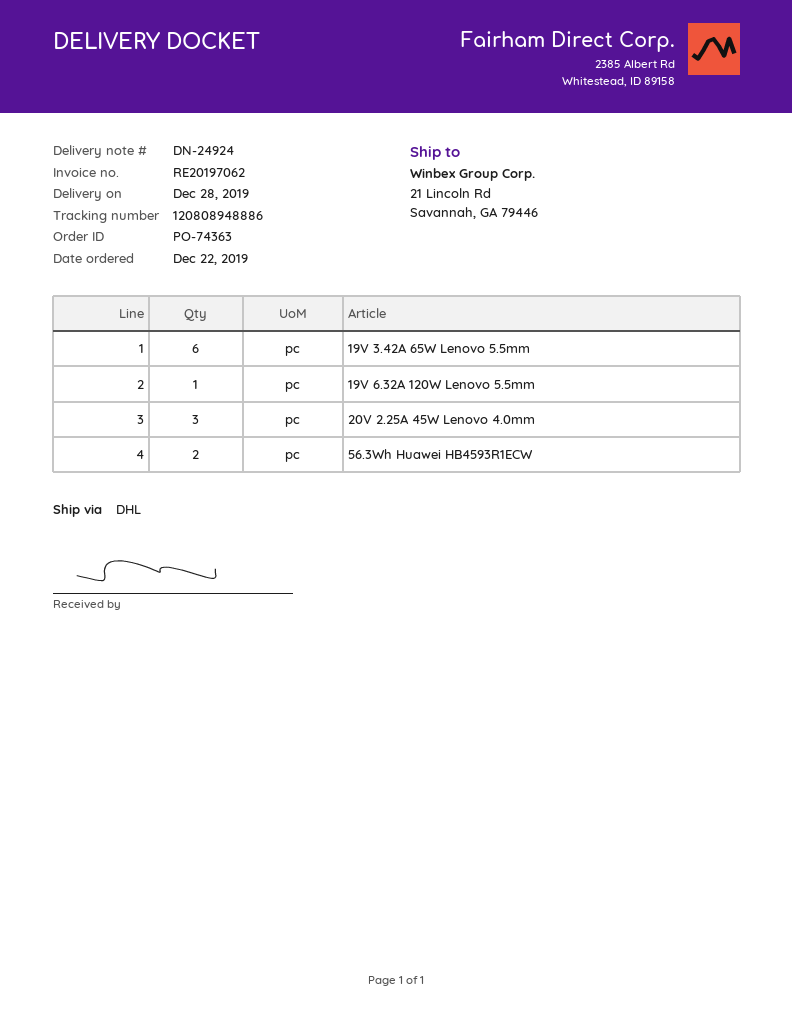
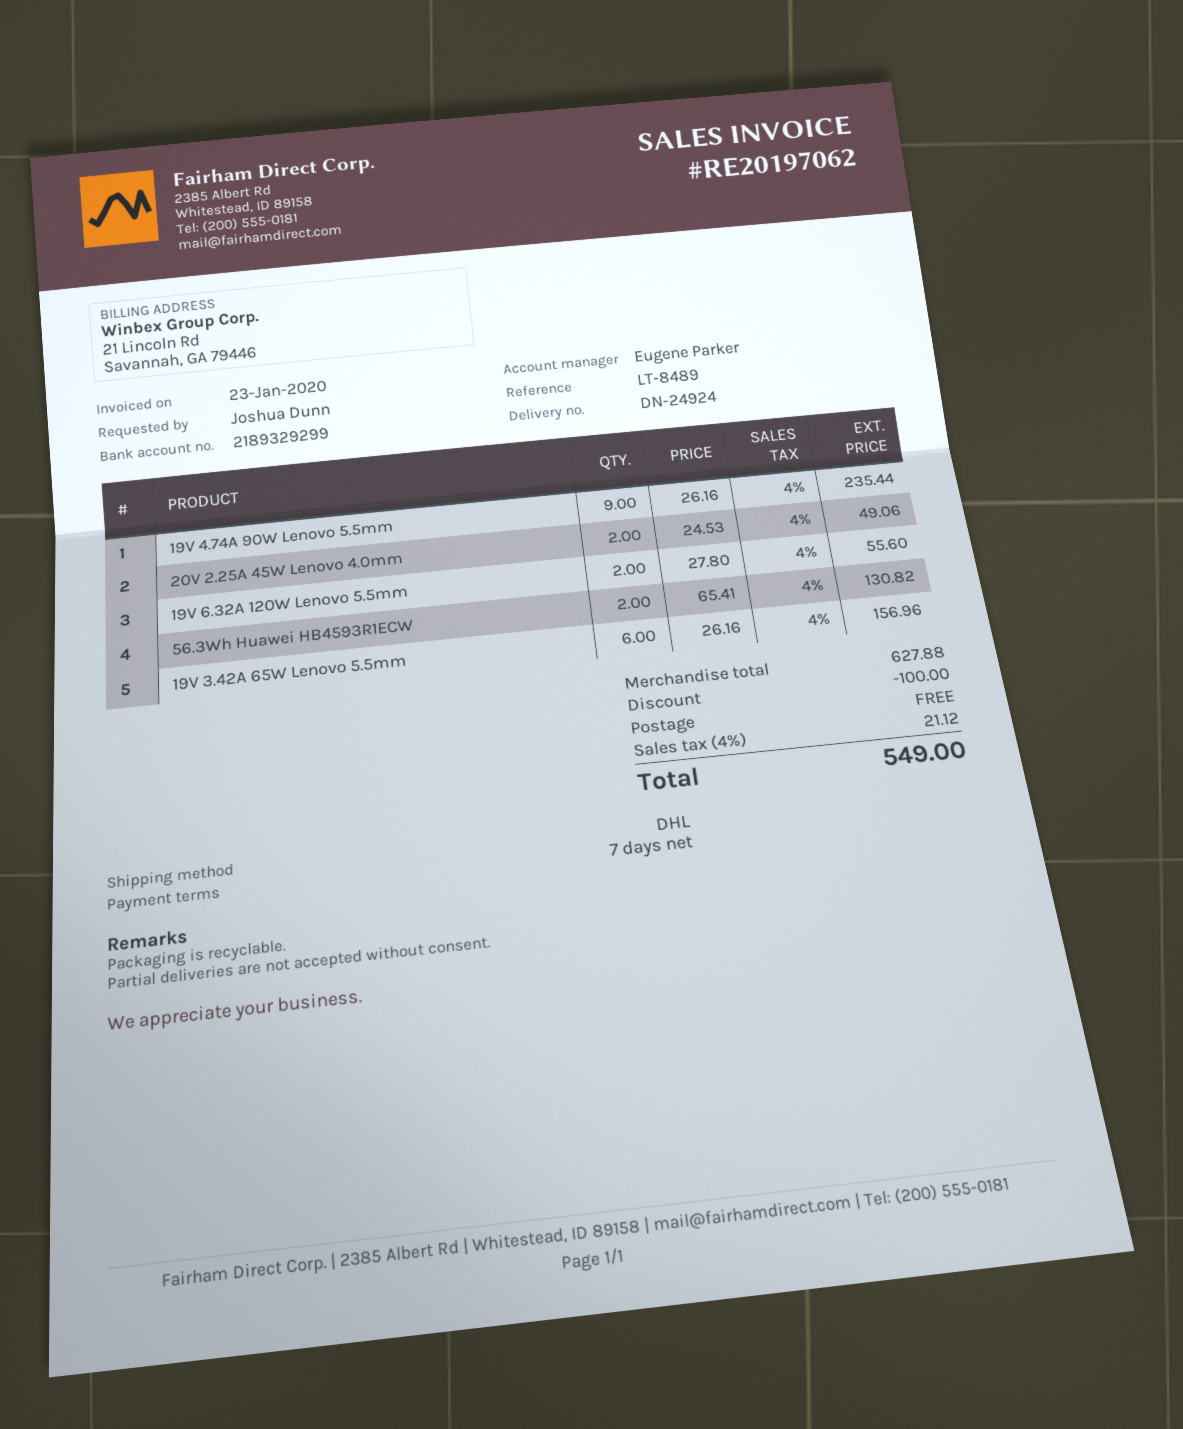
19V 6.32A 120W Lenovo 5.5mm: 1 -> 2
20V 2.25A 45W Lenovo 4.0mm: 3 -> 2
19V 4.74A 90W Lenovo 5.5mm: none -> 9

